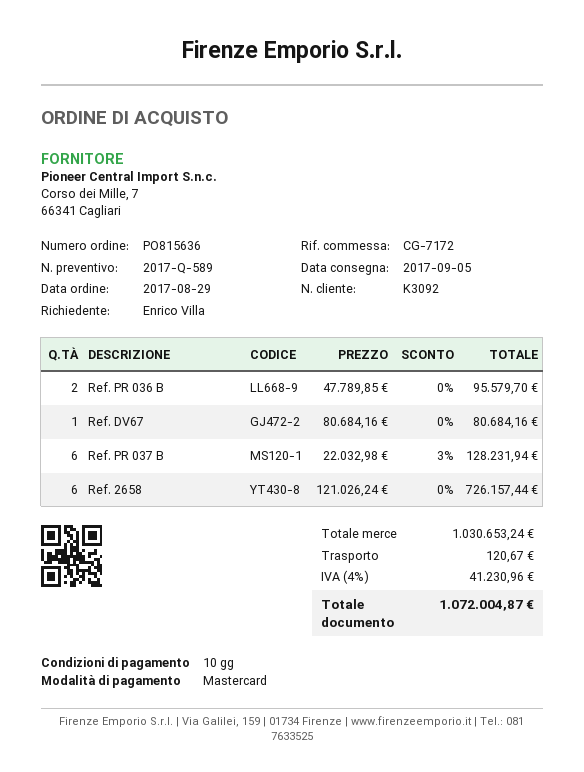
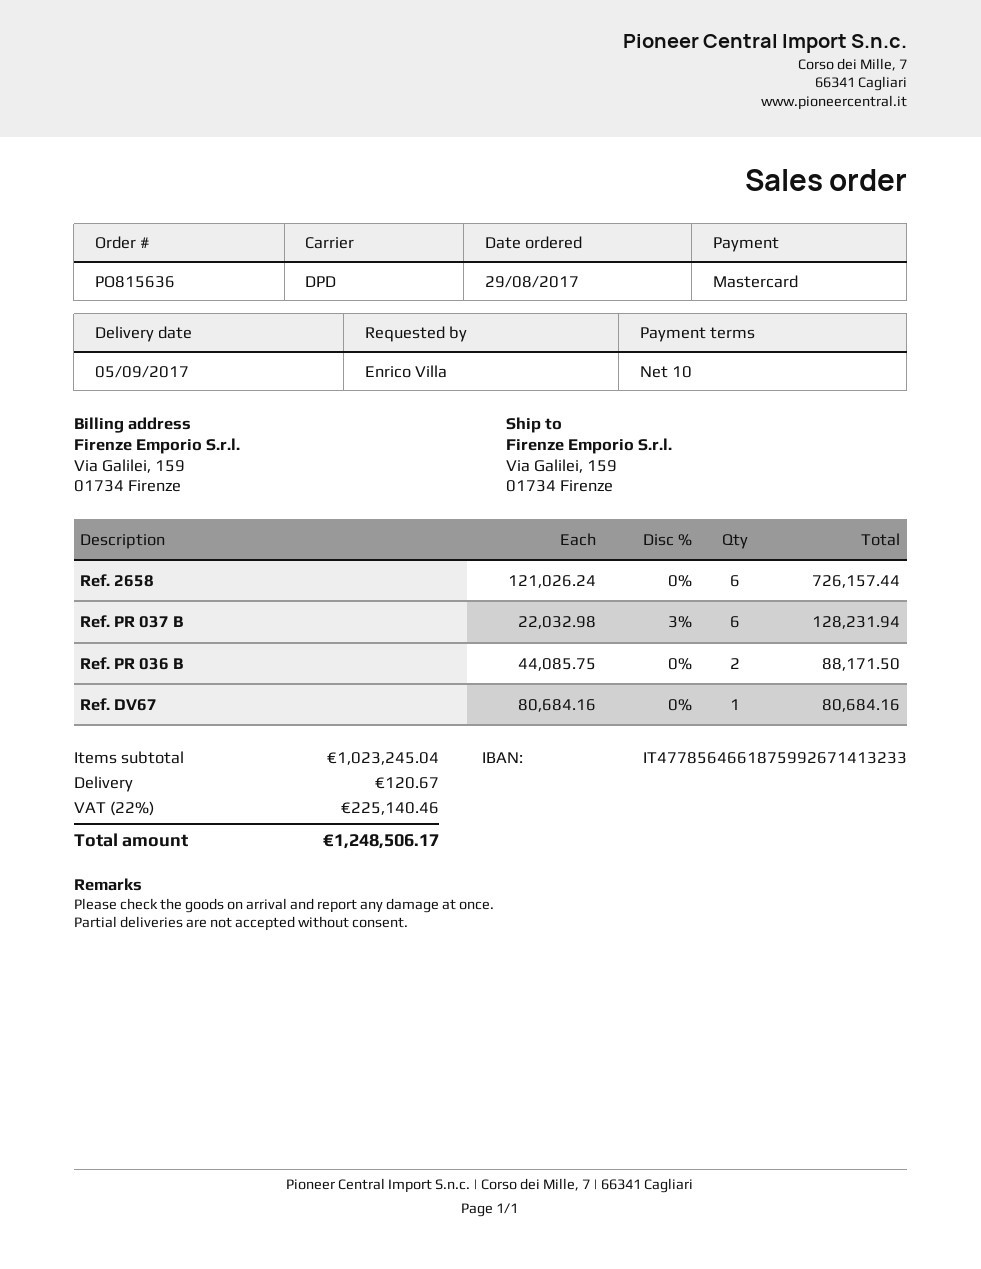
Ref. PR 036 B: 2 x 47789.85 = 95579.70 -> 2 x 44085.75 = 88171.50
subtotal: 1030653.24 -> 1023245.04
tax: 4% = 41230.96 -> 22% = 225140.46
total: 1072004.87 -> 1248506.17

